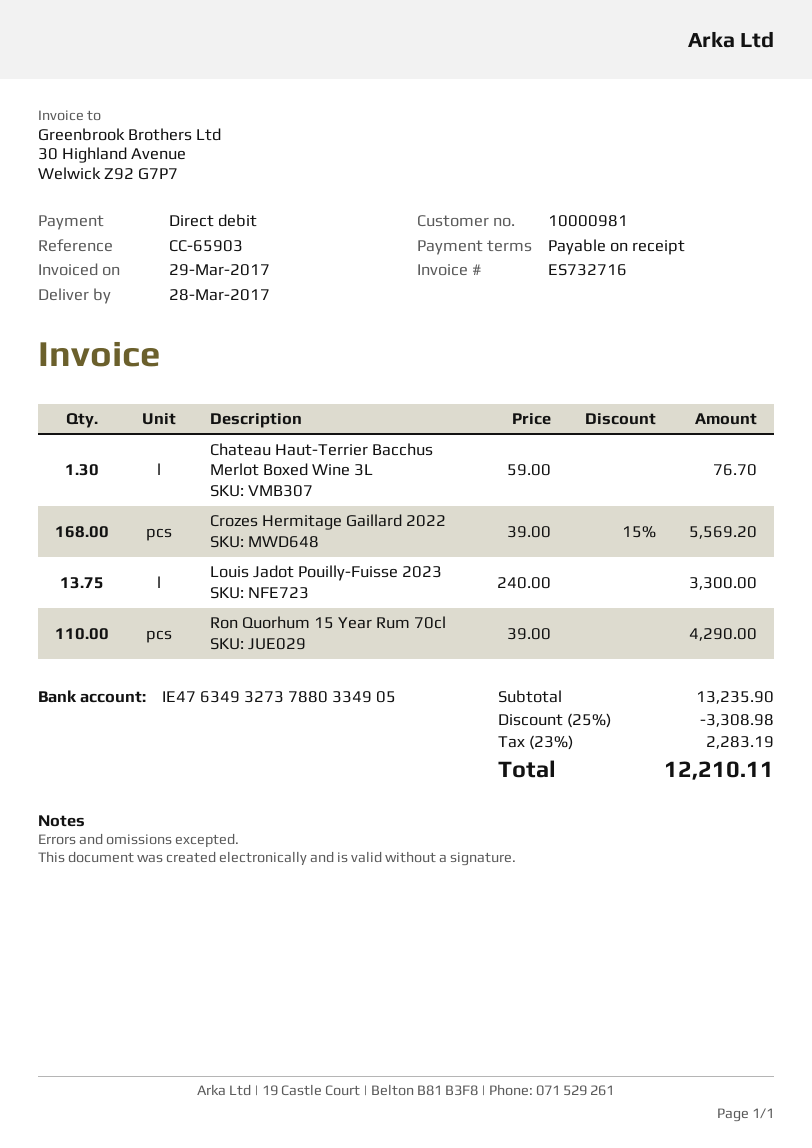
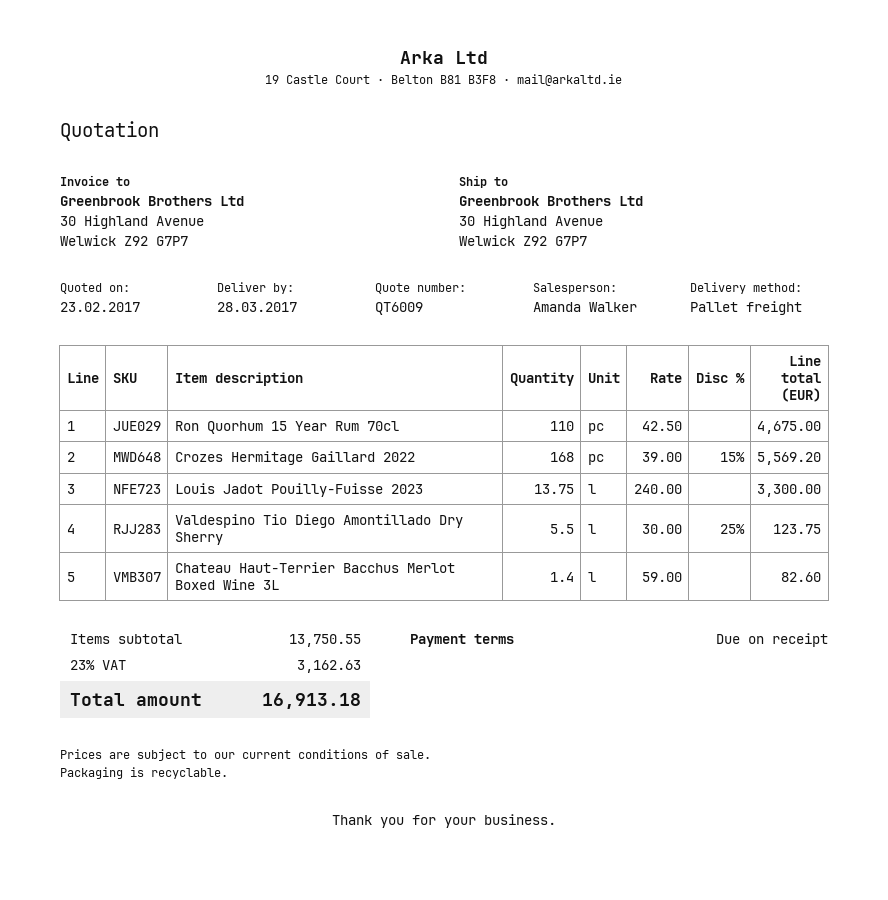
Chateau Haut-Terrier Bacchus Merlot Boxed Wine 3L: 1.3 x 59.00 = 76.70 -> 1.4 x 59.00 = 82.60
Ron Quorhum 15 Year Rum 70cl: 110 x 39.00 = 4290.00 -> 110 x 42.50 = 4675.00
Valdespino Tio Diego Amontillado Dry Sherry: none -> 5.5 x 30.00 - 25% = 123.75
subtotal: 13235.90 -> 13750.55
discount: 25% = 3308.98 -> none
tax: 23% = 2283.19 -> 23% = 3162.63
total: 12210.11 -> 16913.18

